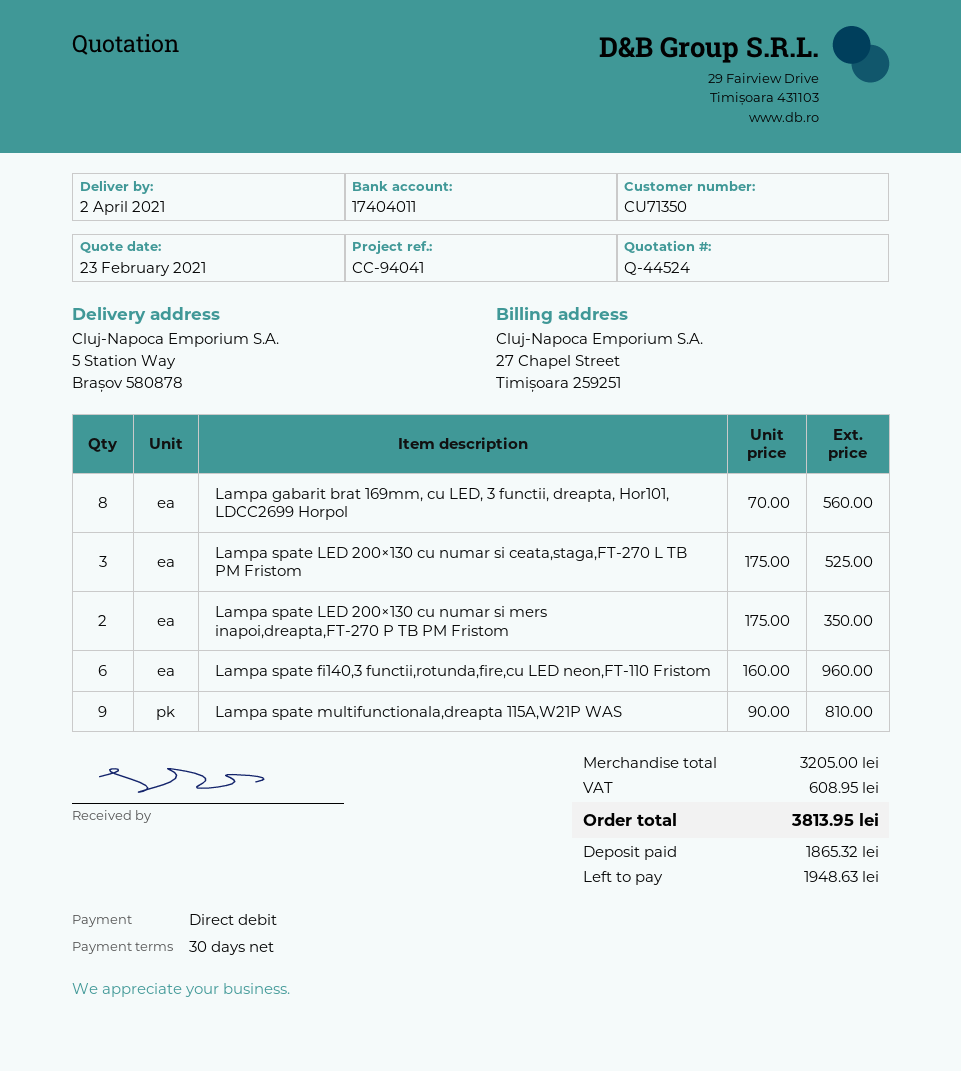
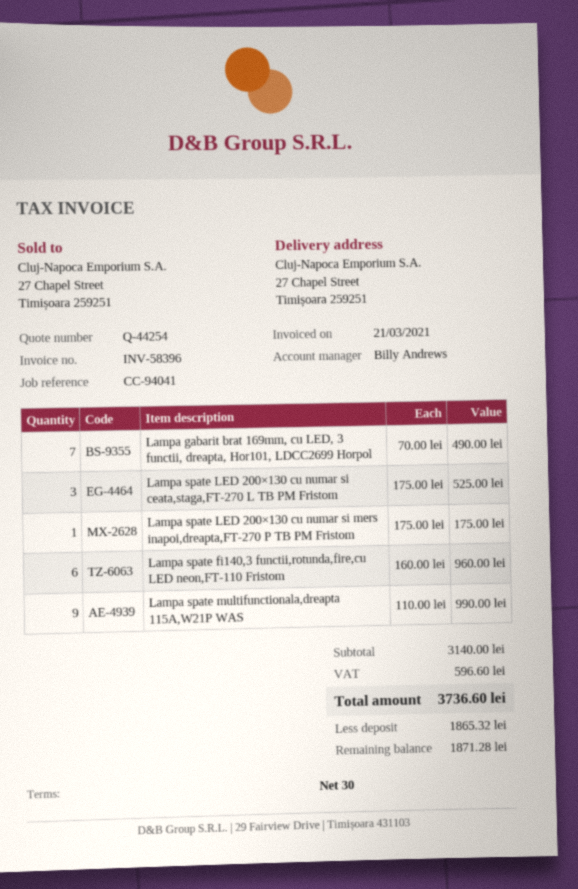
quote number: Q-44524 -> Q-44254
ship to: 5 Station Way, Brașov 580878 -> 27 Chapel Street, Timișoara 259251
Lampa gabarit brat 169mm, cu LED, 3 functii, dreapta, Hor101, LDCC2699 Horpol: 8 x 70.00 = 560.00 -> 7 x 70.00 = 490.00
Lampa spate LED 200×130 cu numar si mers inapoi,dreapta,FT-270 P TB PM Fristom: 2 x 175.00 = 350.00 -> 1 x 175.00 = 175.00
Lampa spate multifunctionala,dreapta 115A,W21P WAS: 9 x 90.00 = 810.00 -> 9 x 110.00 = 990.00
subtotal: 3205.00 -> 3140.00
tax: 608.95 -> 596.60
total: 3813.95 -> 3736.60
balance: 1948.63 -> 1871.28

